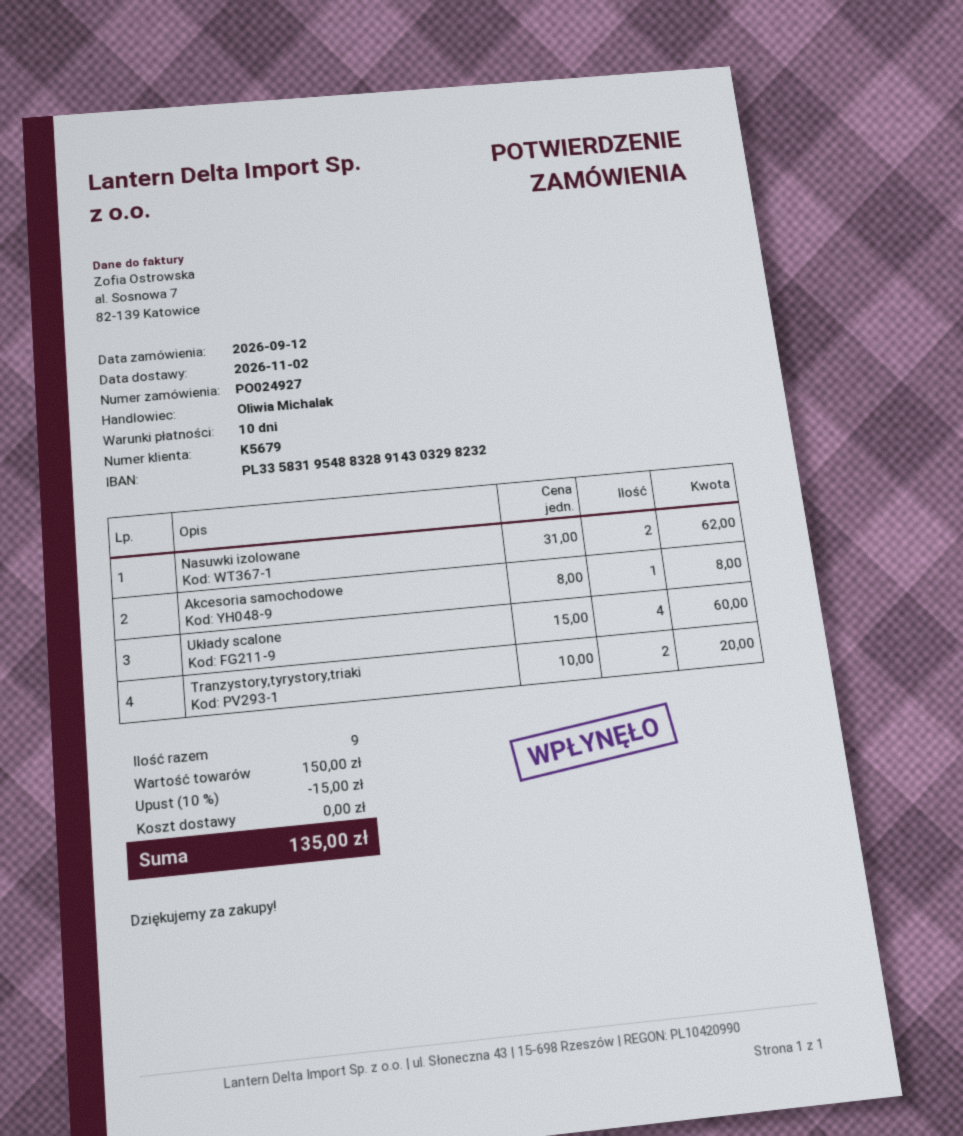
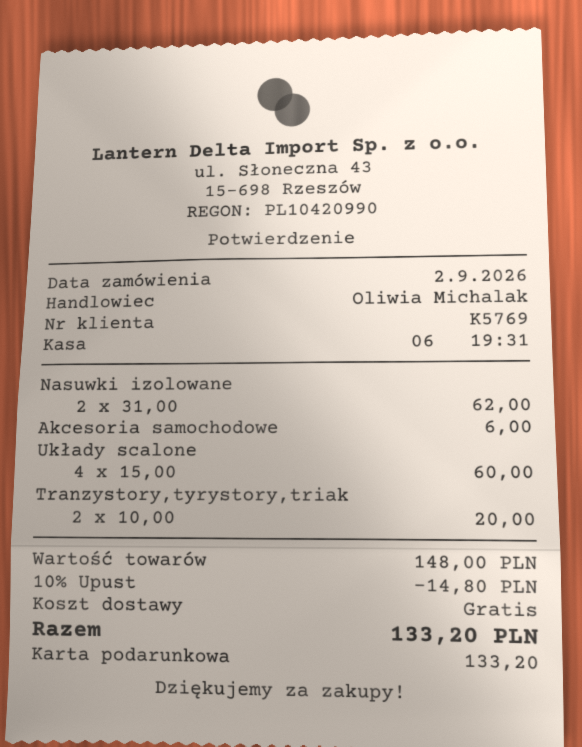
order date: 2026-09-12 -> 2026-09-02
customer number: K5679 -> K5769
Akcesoria samochodowe: 1 x 8.00 = 8.00 -> 1 x 6.00 = 6.00
subtotal: 150.00 -> 148.00
discount: 10% = 15.00 -> 10% = 14.80
total: 135.00 -> 133.20

